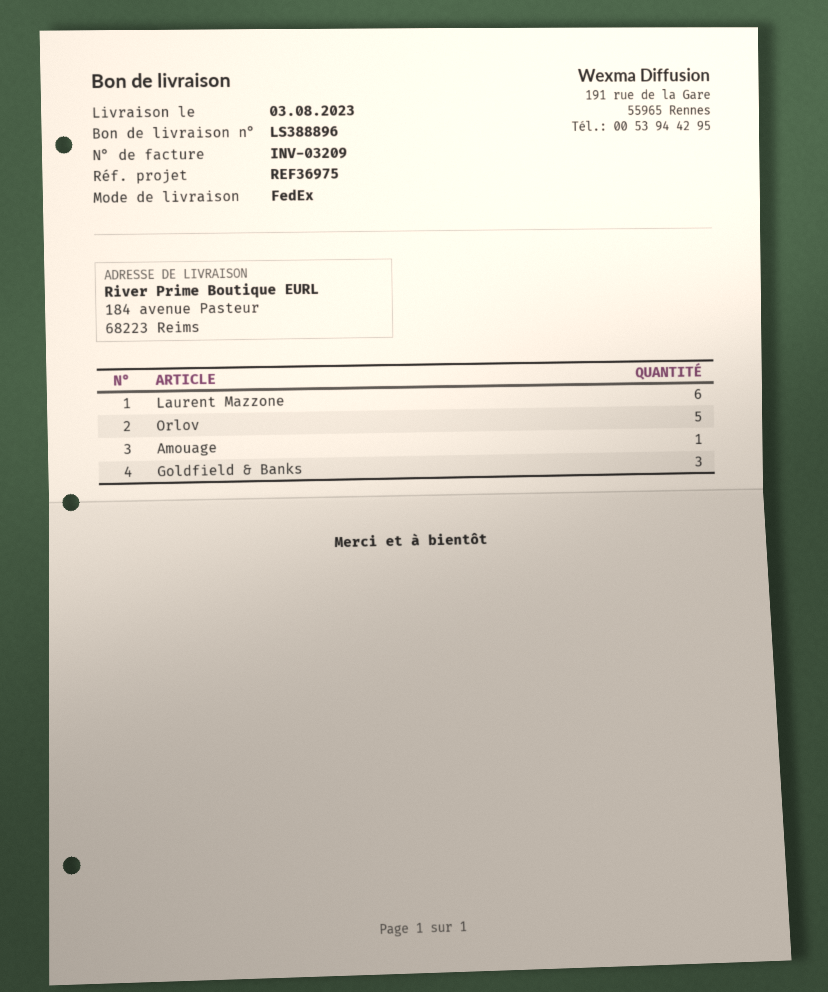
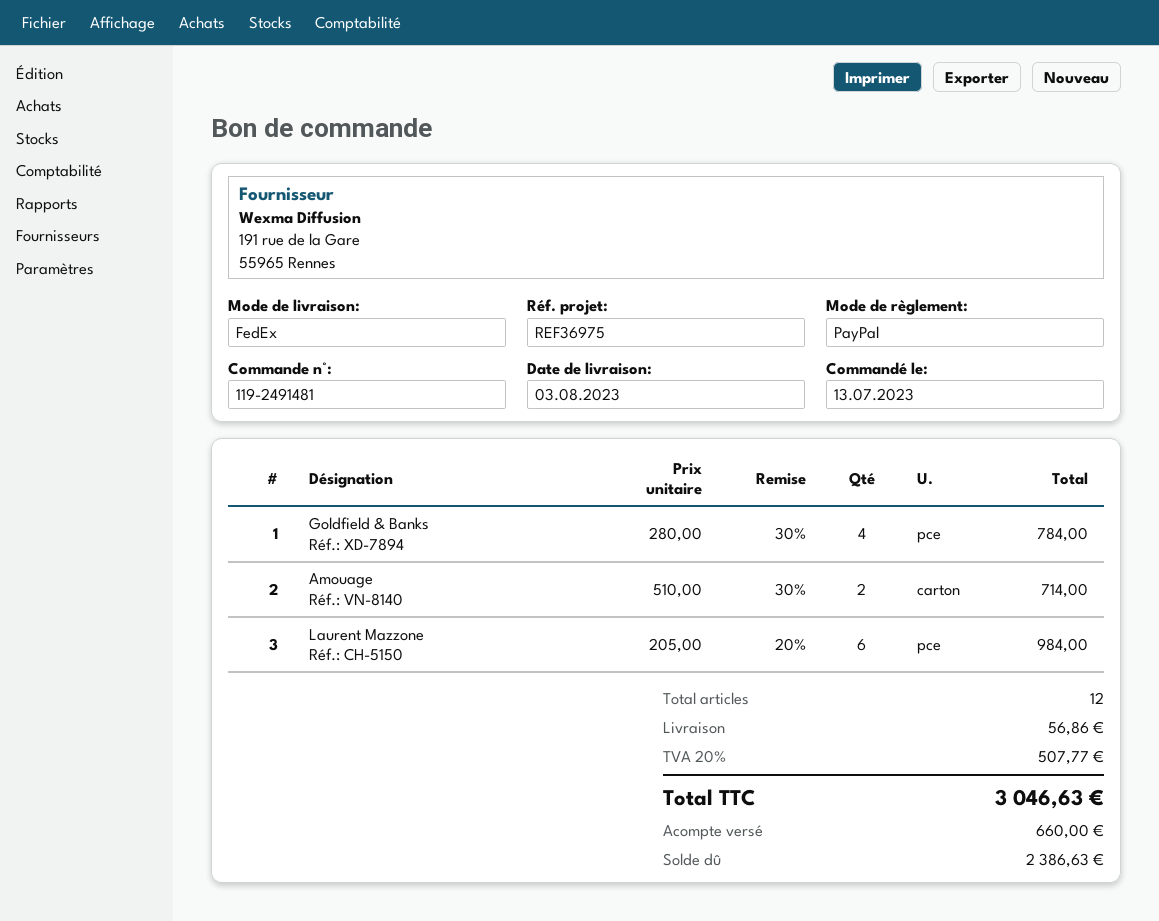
Orlov: 5 -> none
Amouage: 1 -> 2
Goldfield & Banks: 3 -> 4

